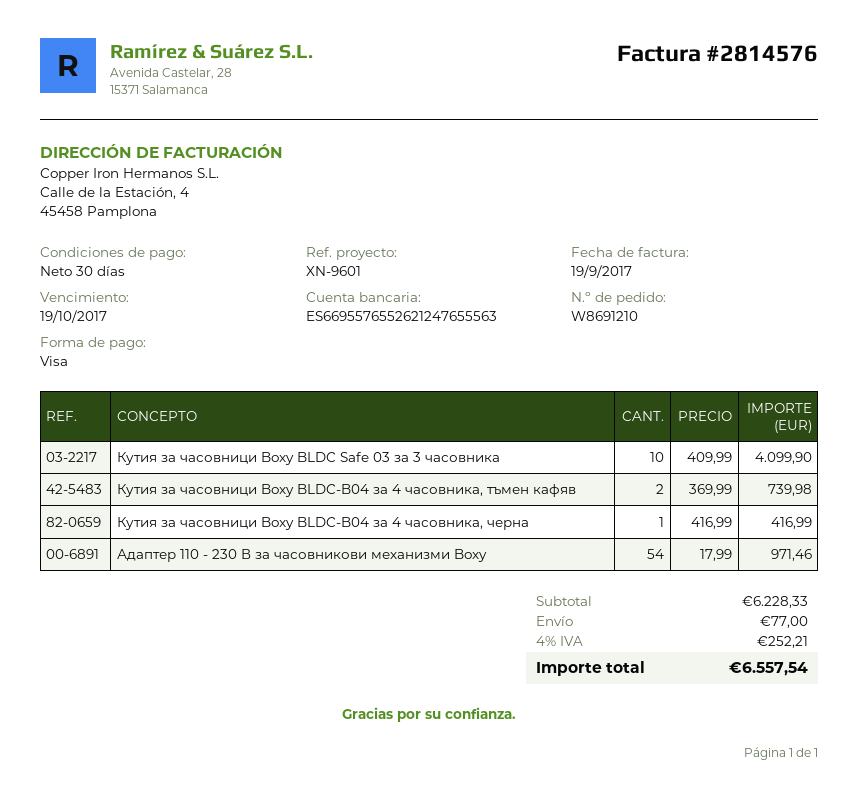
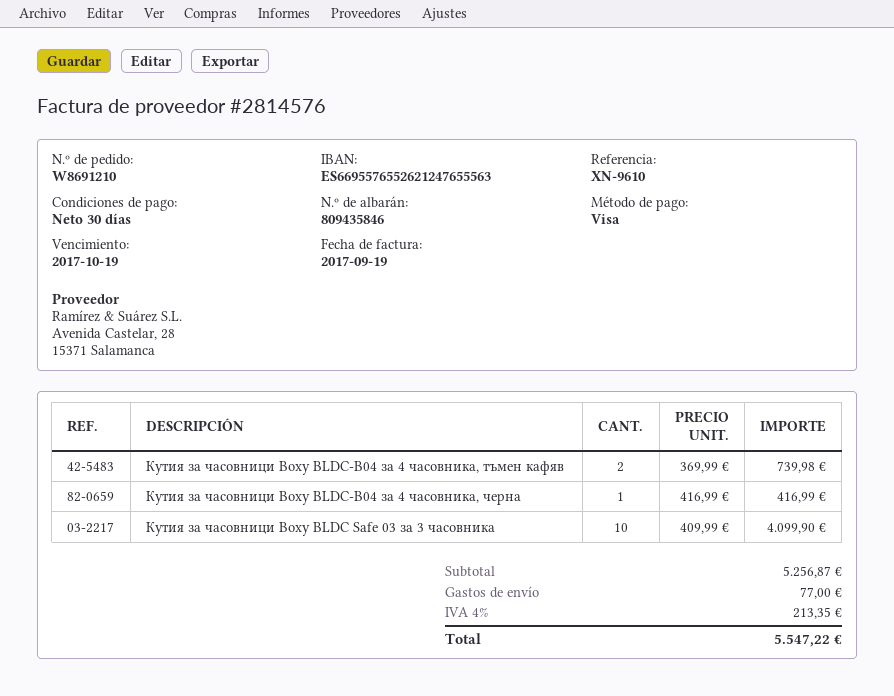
reference: XN-9601 -> XN-9610
Адаптер 110 - 230 В за часовникови механизми Boxy: 54 x 17.99 = 971.46 -> none
subtotal: 6228.33 -> 5256.87
tax: 4% = 252.21 -> 4% = 213.35
total: 6557.54 -> 5547.22

